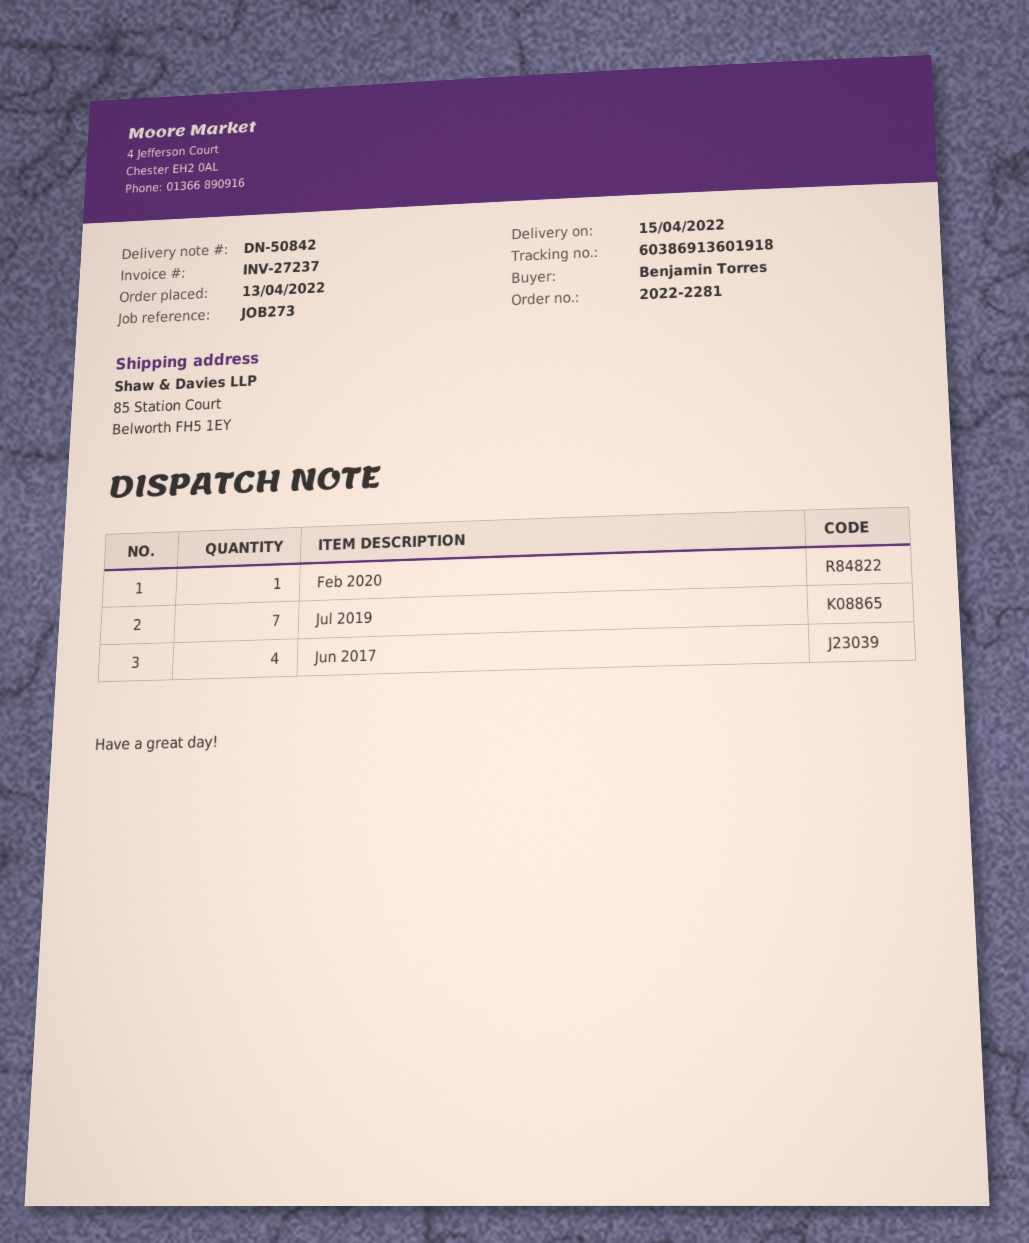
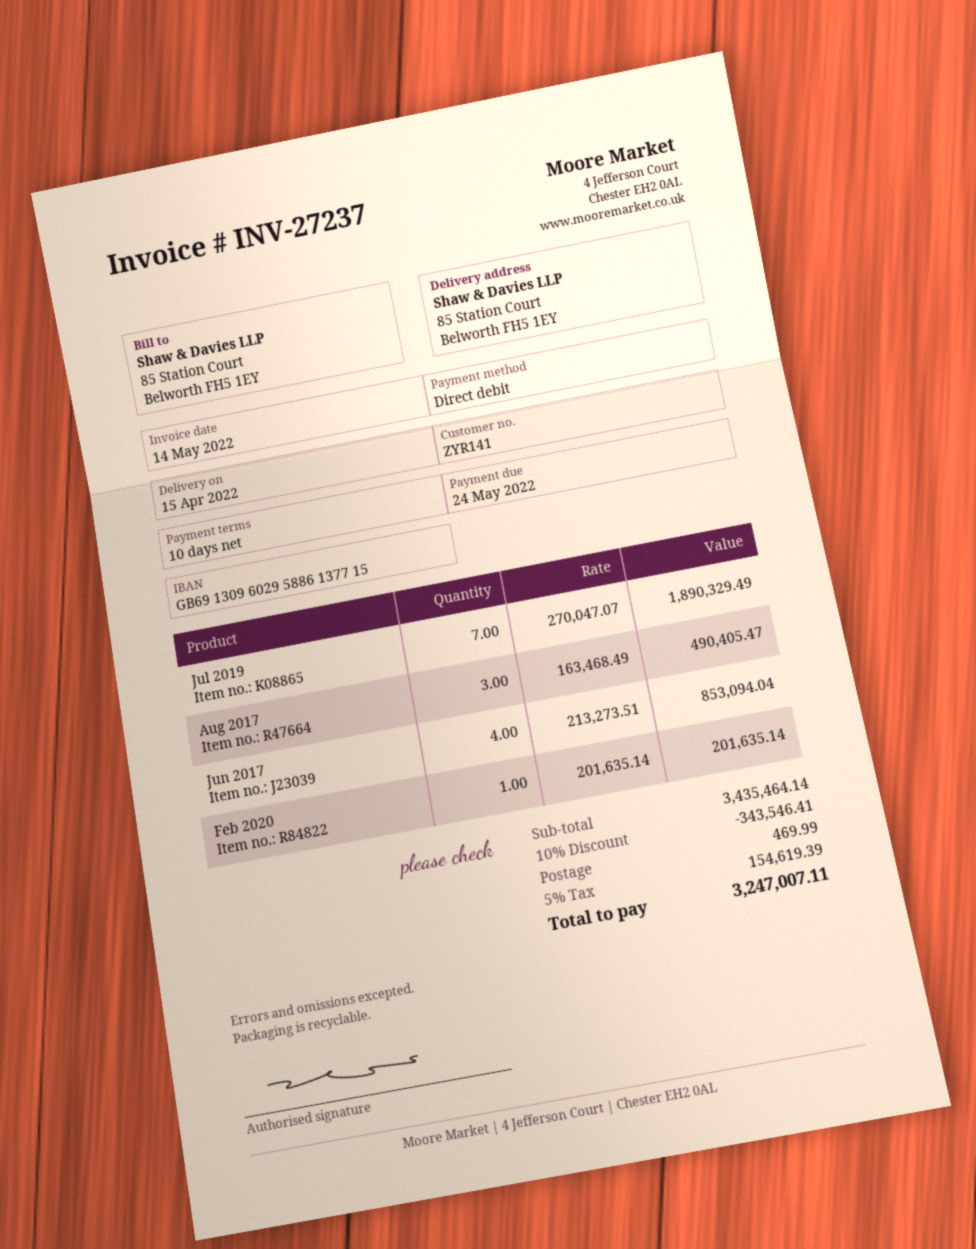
Aug 2017: none -> 3

